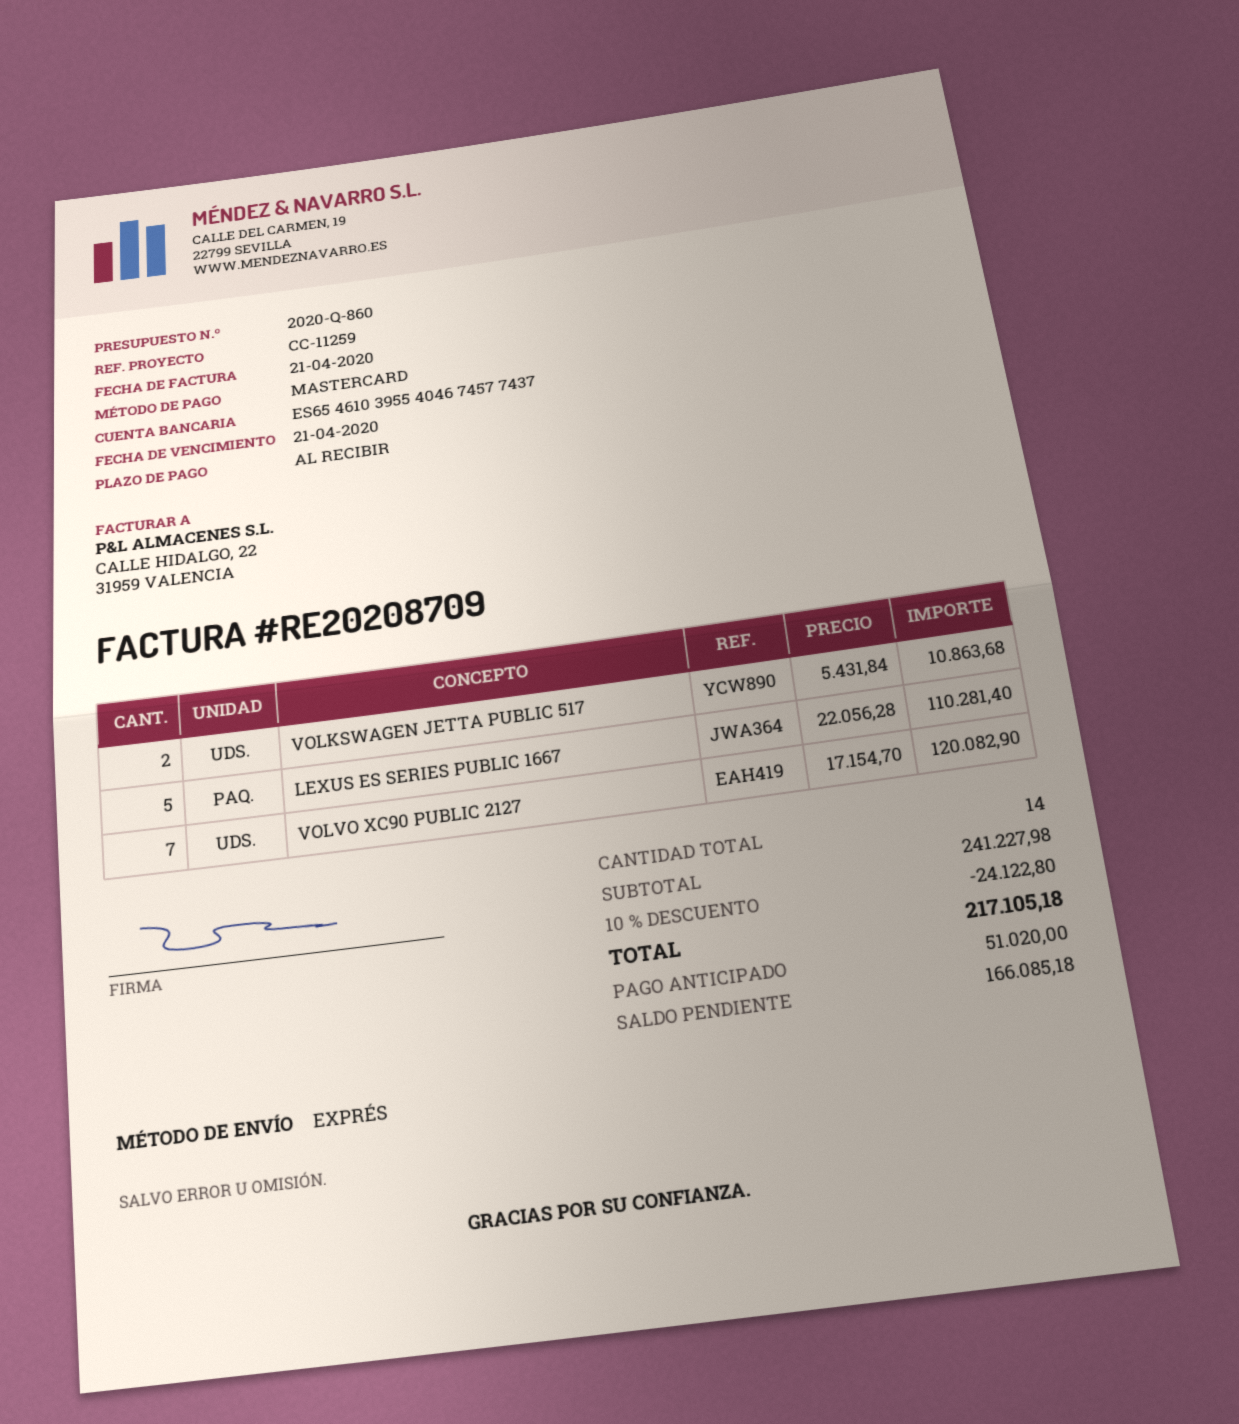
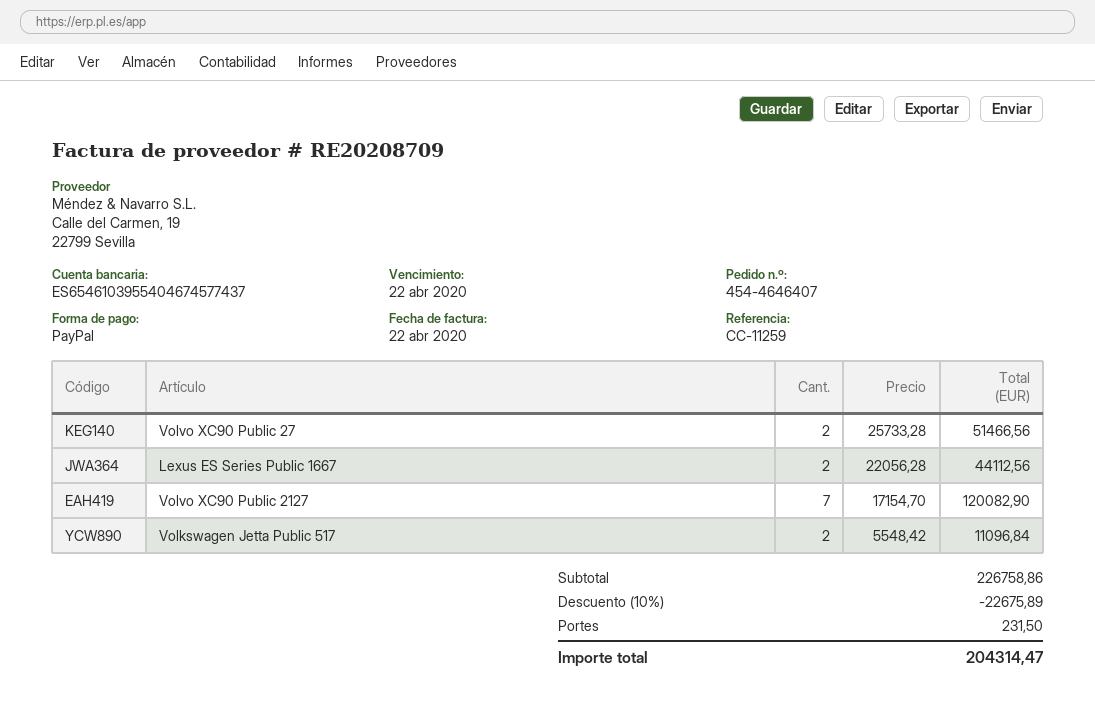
invoice date: 2020-04-21 -> 2020-04-22
due date: 2020-04-21 -> 2020-04-22
payment method: Mastercard -> PayPal
VOLKSWAGEN JETTA PUBLIC 517: 2 x 5431.84 = 10863.68 -> 2 x 5548.42 = 11096.84
LEXUS ES SERIES PUBLIC 1667: 5 x 22056.28 = 110281.40 -> 2 x 22056.28 = 44112.56
Volvo XC90 Public 27: none -> 2 x 25733.28 = 51466.56
subtotal: 241227.98 -> 226758.86
discount: 10% = 24122.80 -> 10% = 22675.89
shipping: none -> 231.50
total: 217105.18 -> 204314.47

